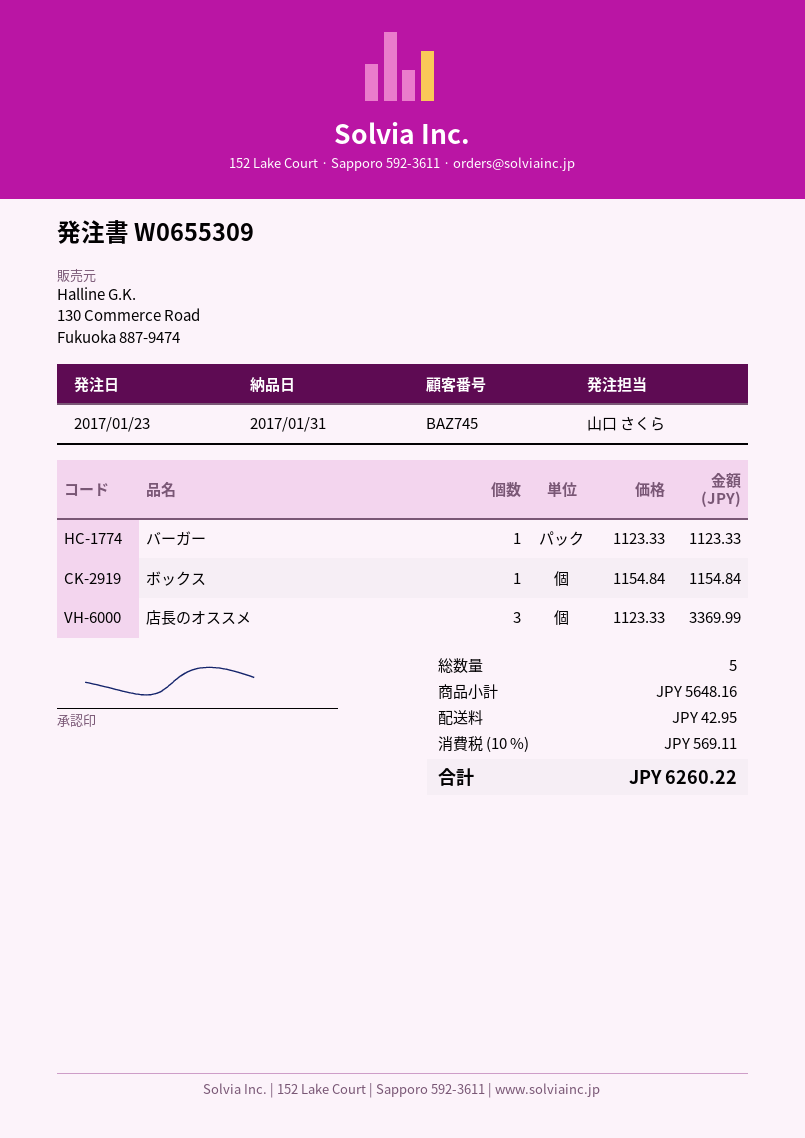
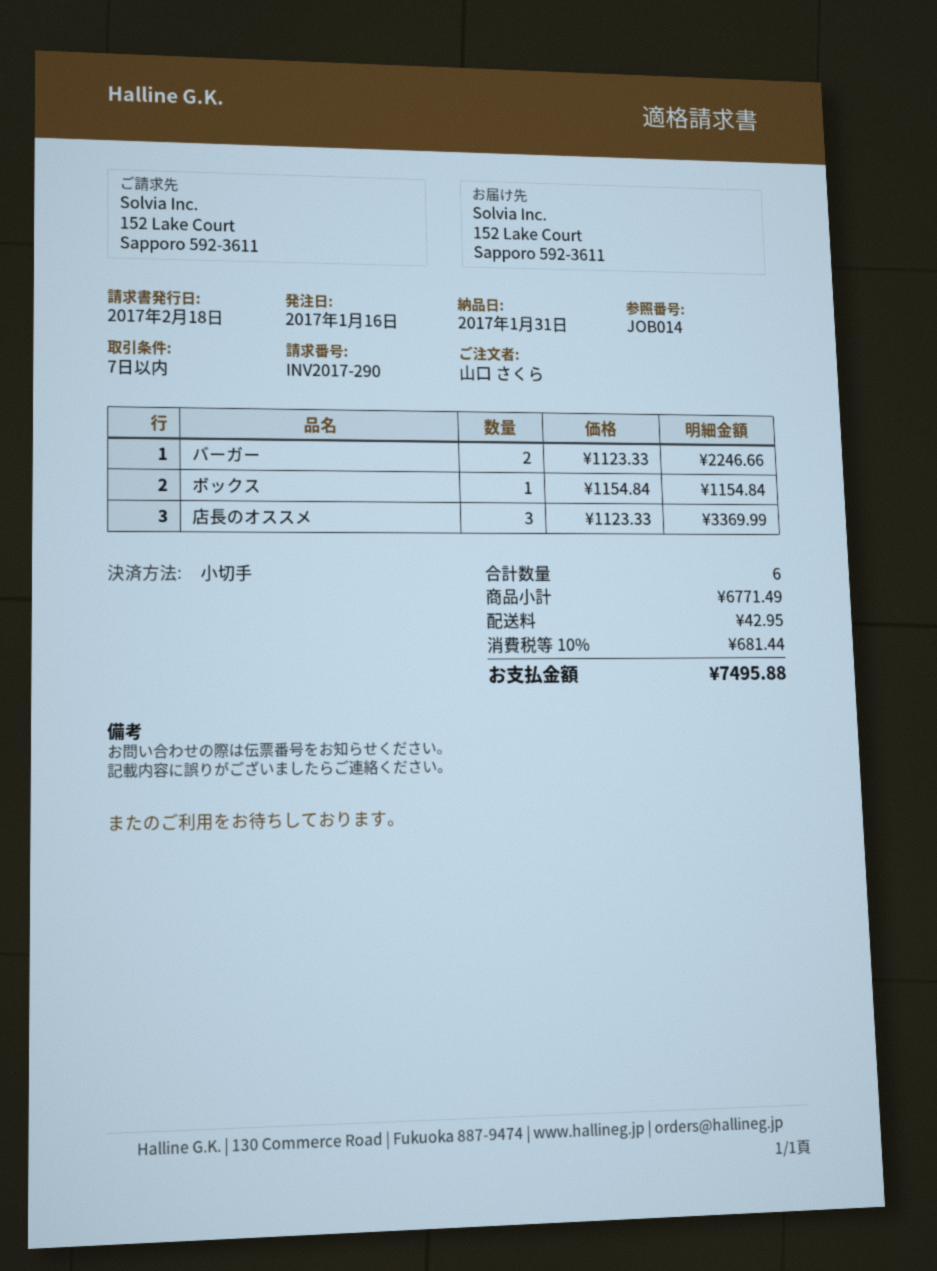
order date: 2017-01-23 -> 2017-01-16
バーガー: 1 x 1123.33 = 1123.33 -> 2 x 1123.33 = 2246.66
total quantity: 5 -> 6
subtotal: 5648.16 -> 6771.49
tax: 10% = 569.11 -> 10% = 681.44
total: 6260.22 -> 7495.88

